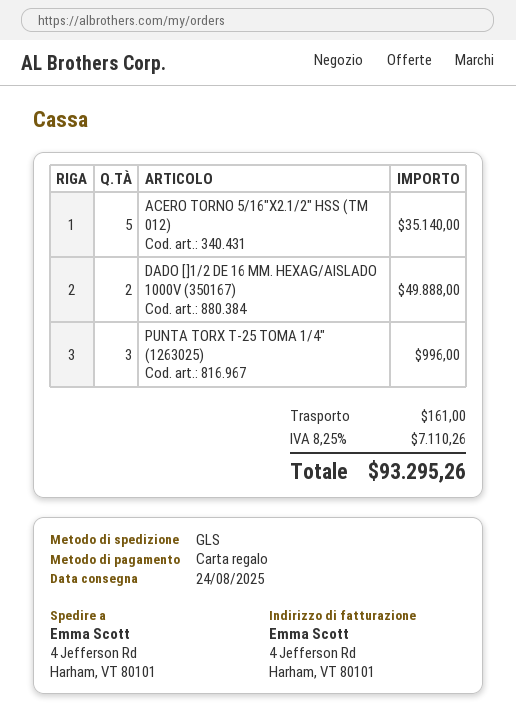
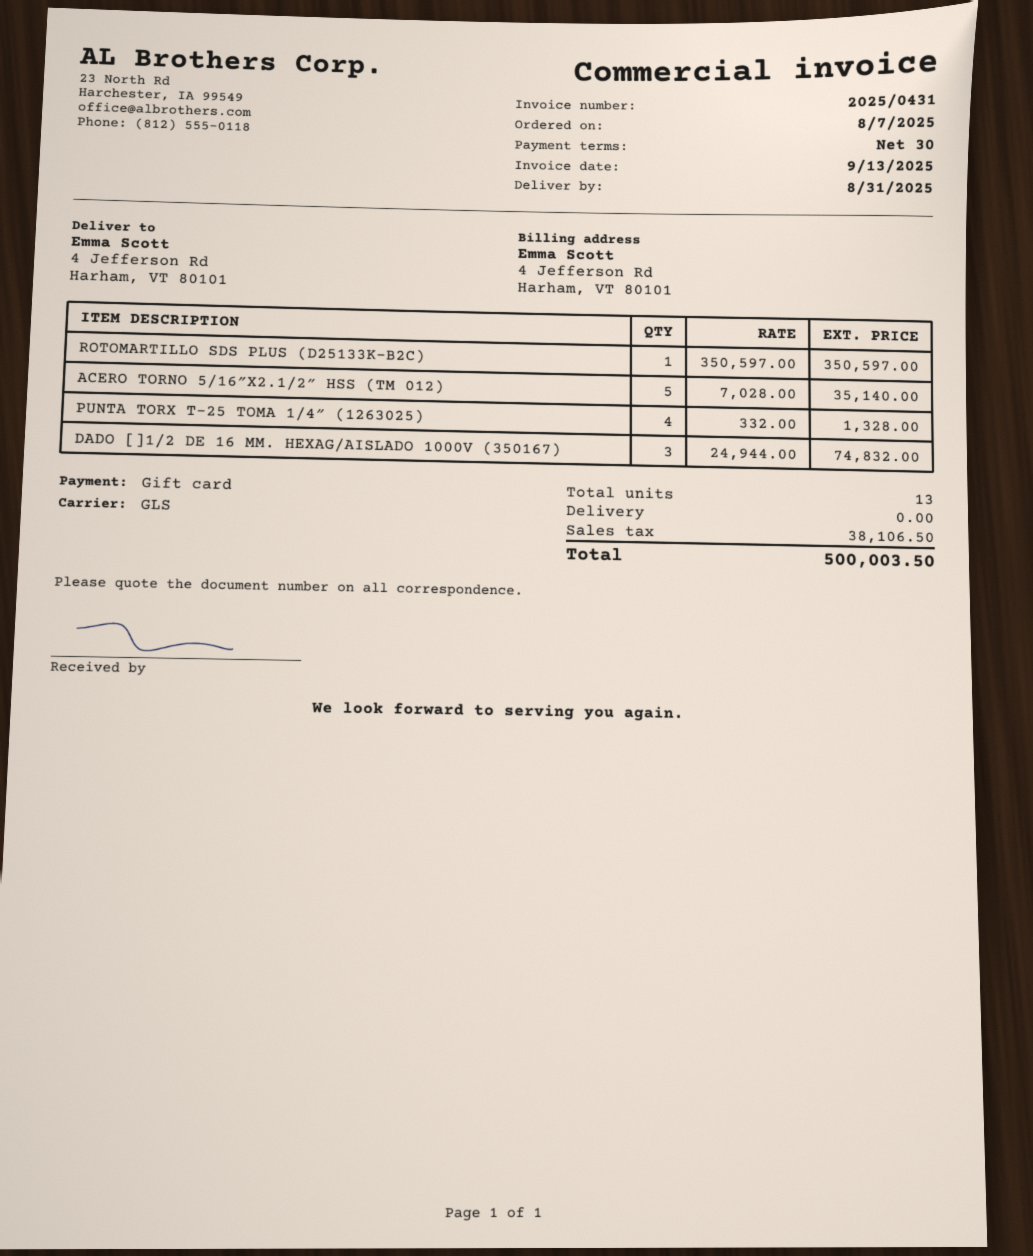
delivery date: 2025-08-24 -> 2025-08-31
DADO []1/2 DE 16 MM. HEXAG/AISLADO 1000V (350167): 2 for 49888.00 -> 3 for 74832.00
PUNTA TORX T-25 TOMA 1/4″ (1263025): 3 for 996.00 -> 4 for 1328.00
ROTOMARTILLO SDS PLUS (D25133K-B2C): none -> 1 for 350597.00
shipping: 161.00 -> 0.00
tax: 7110.26 -> 38106.50
total: 93295.26 -> 500003.50

